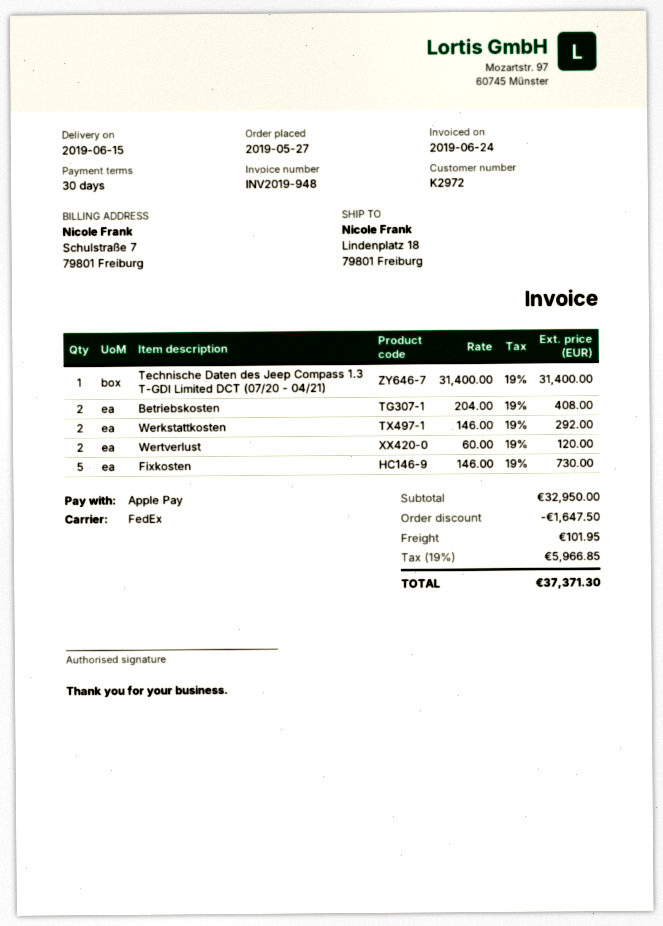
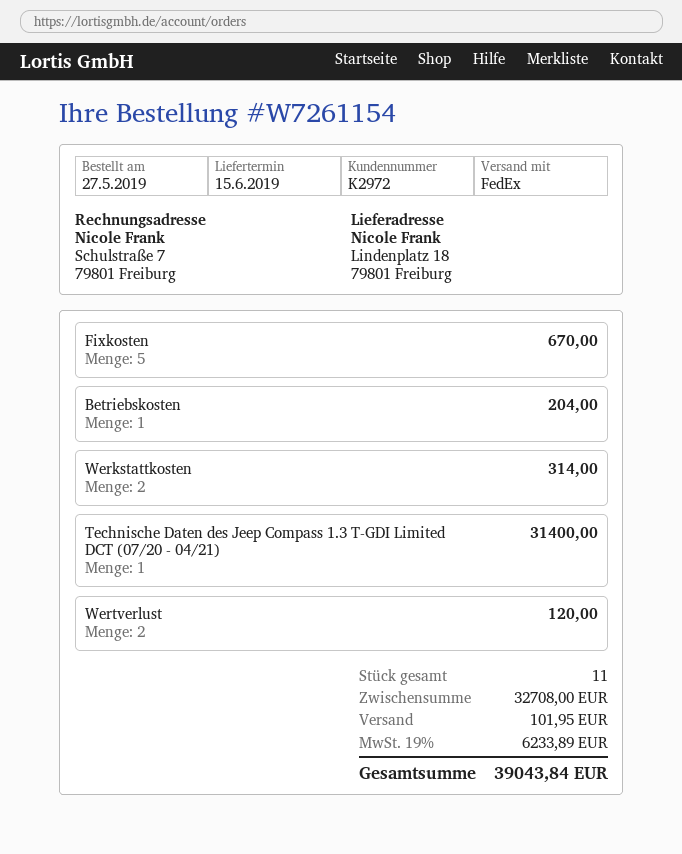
Betriebskosten: 2 for 408.00 -> 1 for 204.00
Werkstattkosten: 2 for 292.00 -> 2 for 314.00
Fixkosten: 5 for 730.00 -> 5 for 670.00
subtotal: 32950.00 -> 32708.00
discount: 1647.50 -> none
tax: 19% = 5966.85 -> 19% = 6233.89
total: 37371.30 -> 39043.84

